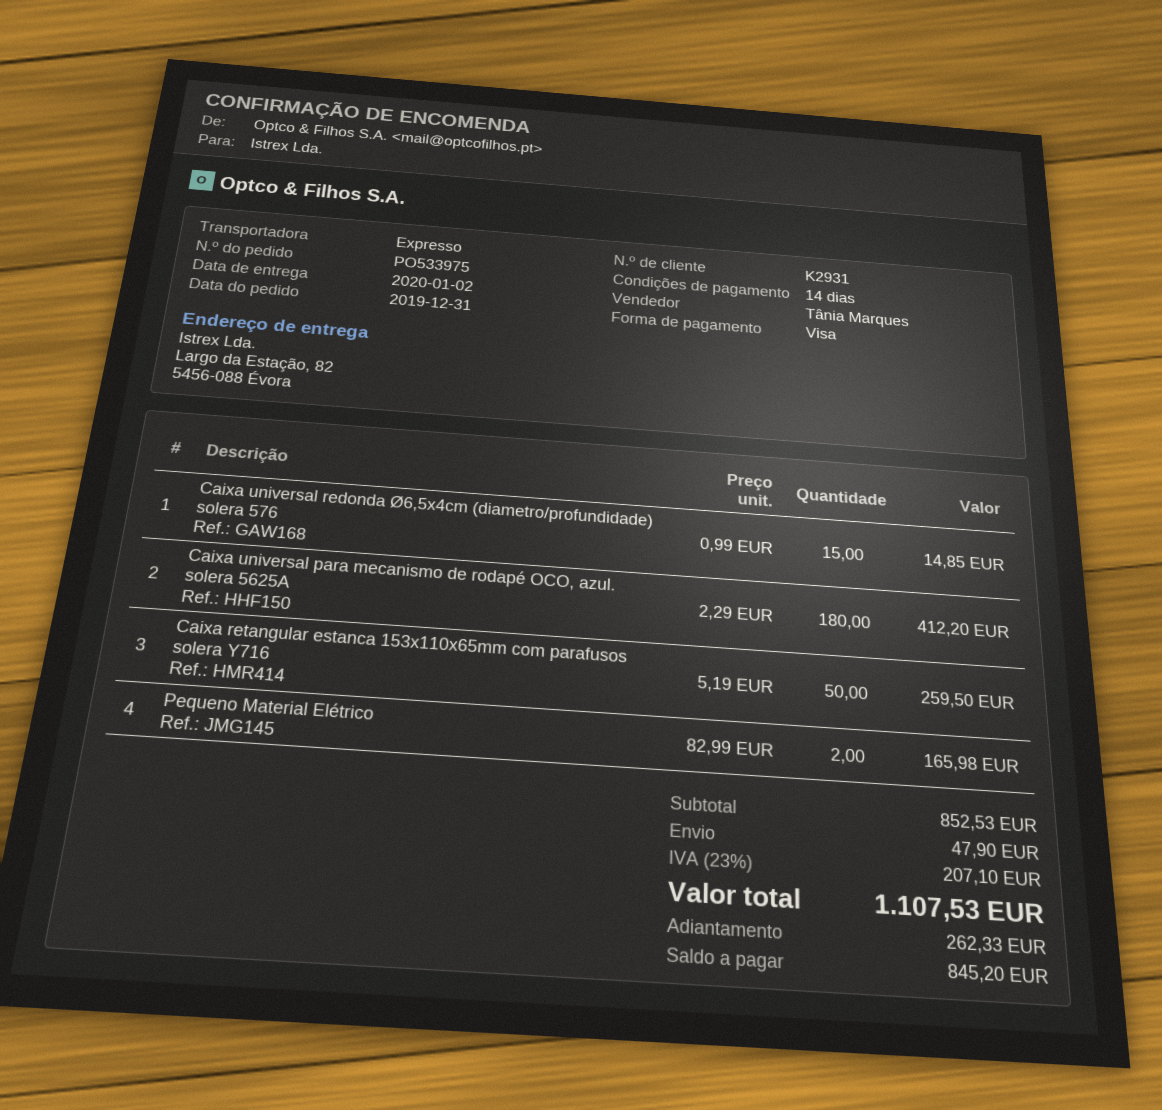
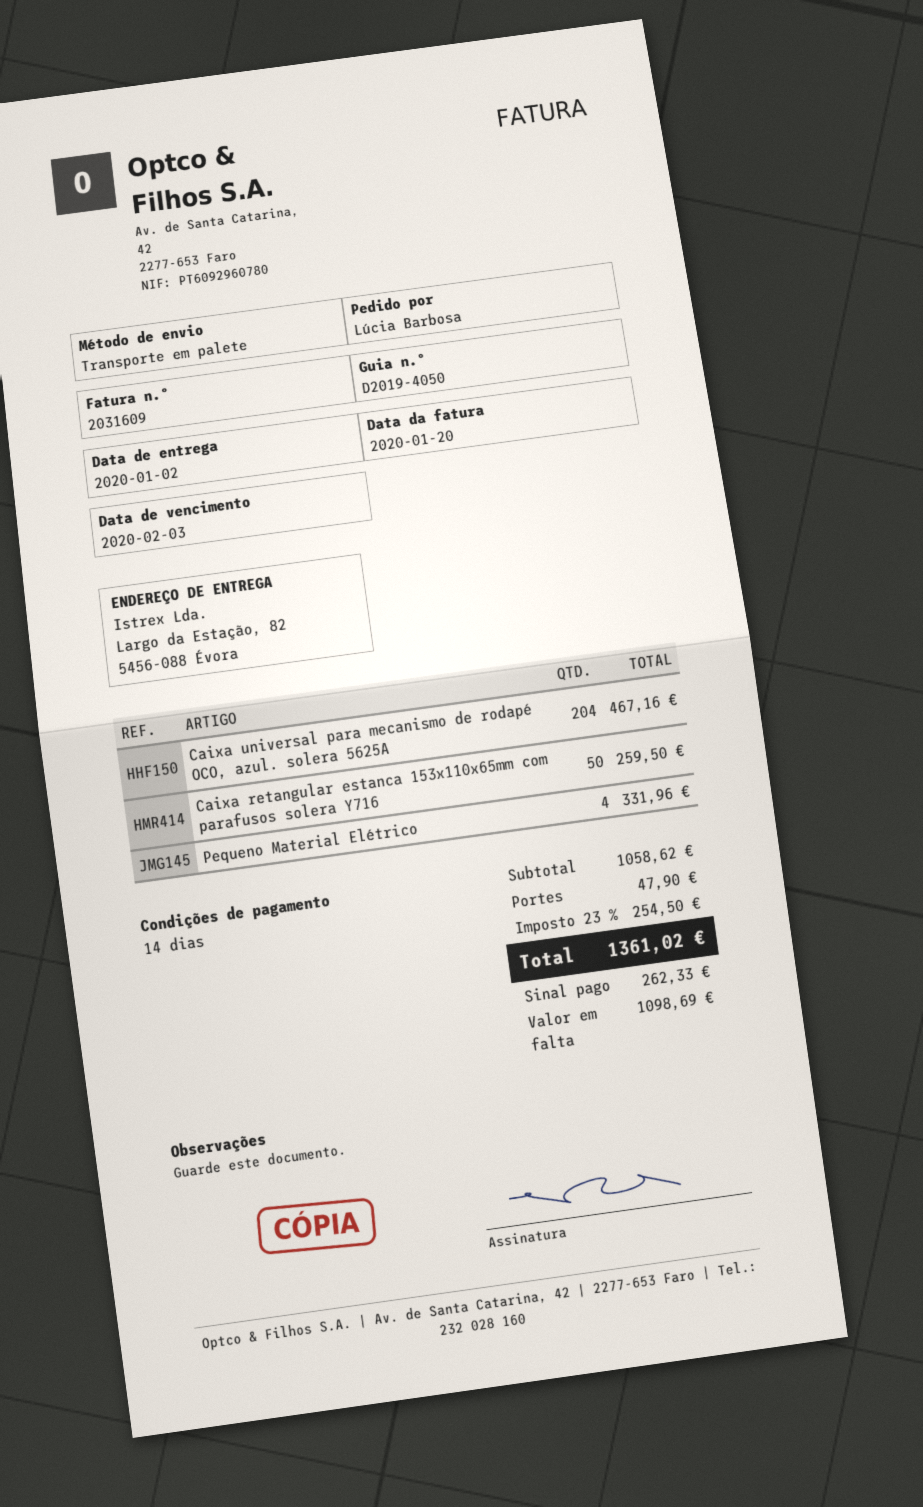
shipping method: express -> pallet freight
Caixa universal redonda Ø6,5x4cm (diametro/profundidade) solera 576: 15 for 14.85 -> none
Caixa universal para mecanismo de rodapé OCO, azul. solera 5625A: 180 for 412.20 -> 204 for 467.16
Pequeno Material Elétrico: 2 for 165.98 -> 4 for 331.96
subtotal: 852.53 -> 1058.62
tax: 23% = 207.10 -> 23% = 254.50
total: 1107.53 -> 1361.02
balance: 845.20 -> 1098.69

